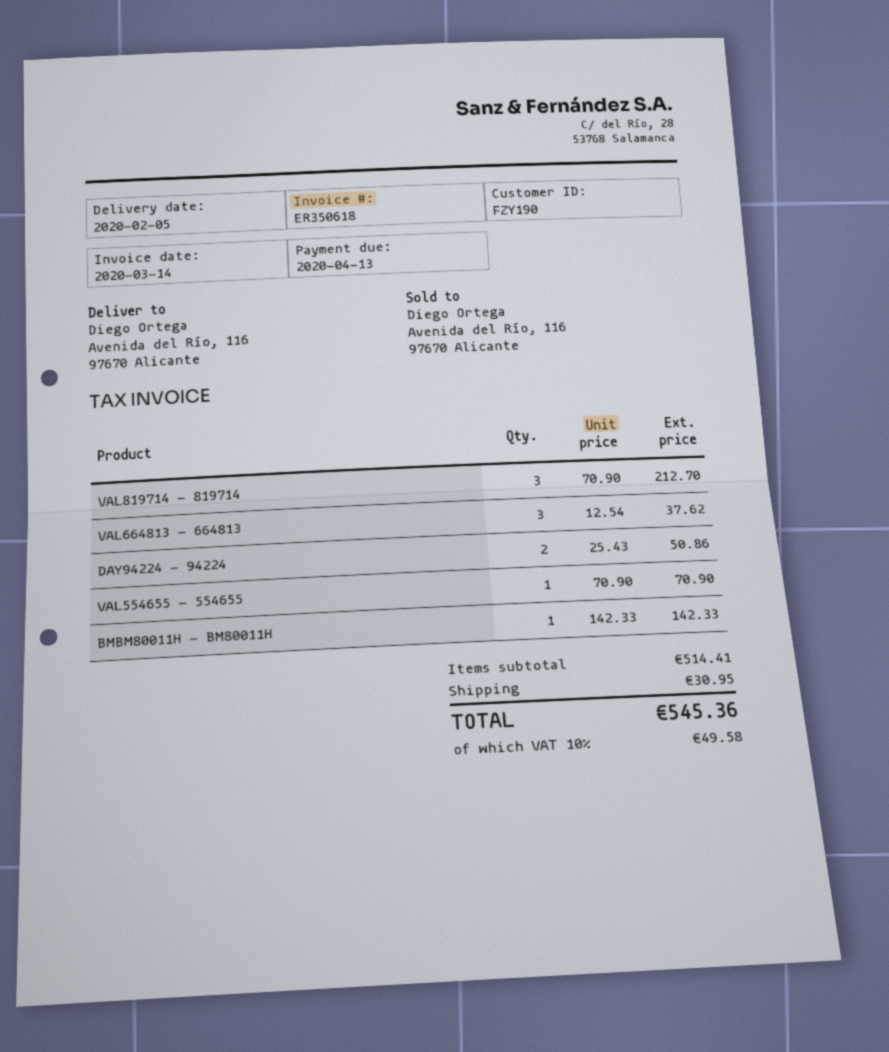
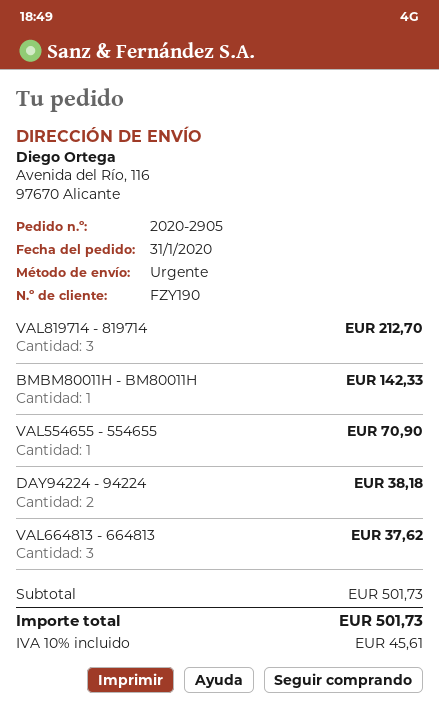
DAY94224 - 94224: 2 for 50.86 -> 2 for 38.18
subtotal: 514.41 -> 501.73
shipping: 30.95 -> none
tax: 10% = 49.58 -> 10% = 45.61
total: 545.36 -> 501.73

